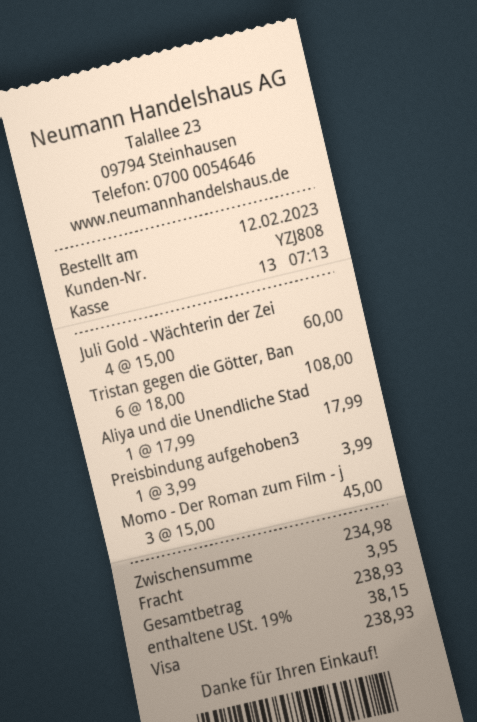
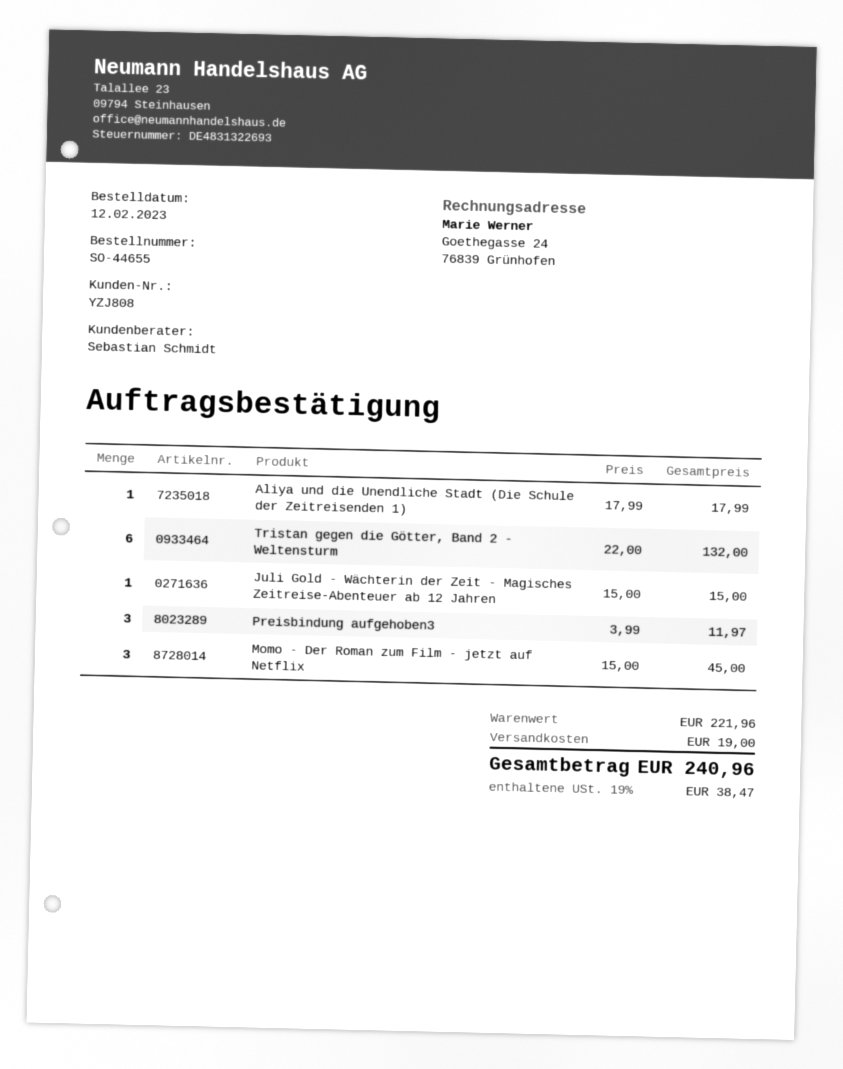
Juli Gold - Wächterin der Zei: 4 x 15.00 = 60.00 -> 1 x 15.00 = 15.00
Tristan gegen die Götter, Ban: 6 x 18.00 = 108.00 -> 6 x 22.00 = 132.00
Preisbindung aufgehoben3: 1 x 3.99 = 3.99 -> 3 x 3.99 = 11.97
subtotal: 234.98 -> 221.96
shipping: 3.95 -> 19.00
tax: 19% = 38.15 -> 19% = 38.47
total: 238.93 -> 240.96

